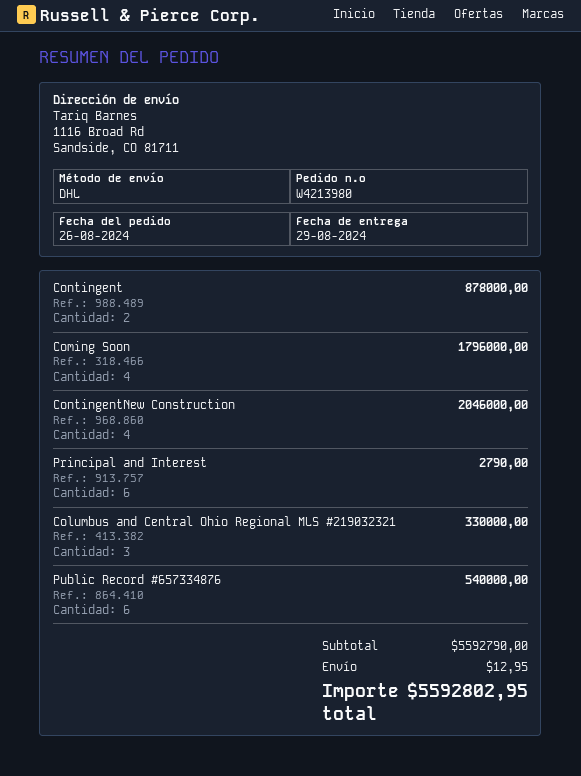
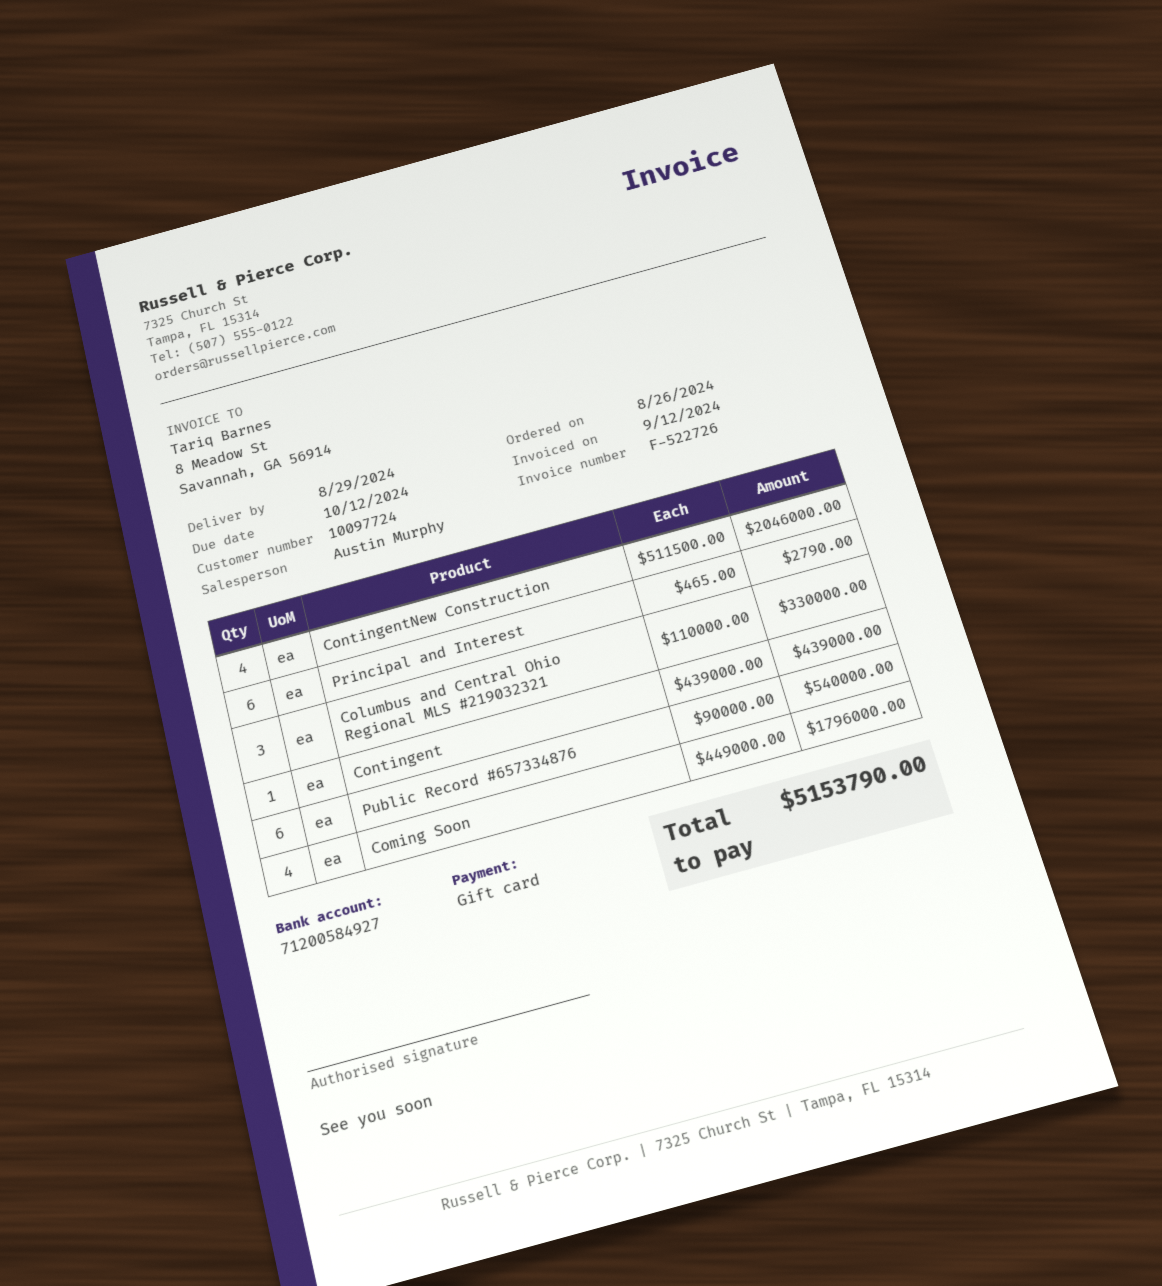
Contingent: 2 for 878000.00 -> 1 for 439000.00
shipping: 12.95 -> none
total: 5592802.95 -> 5153790.00

